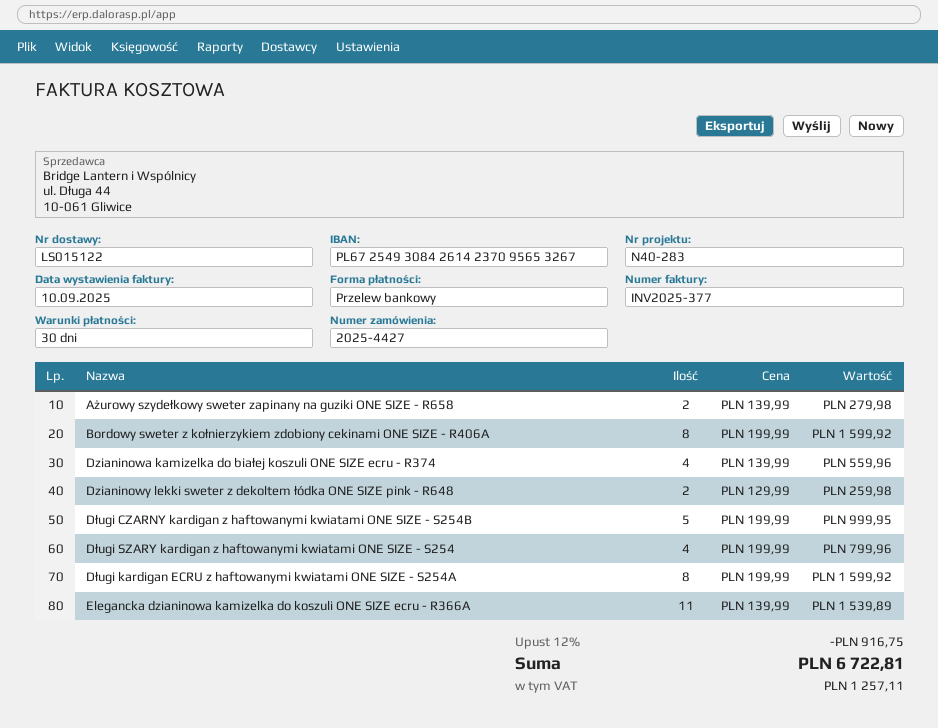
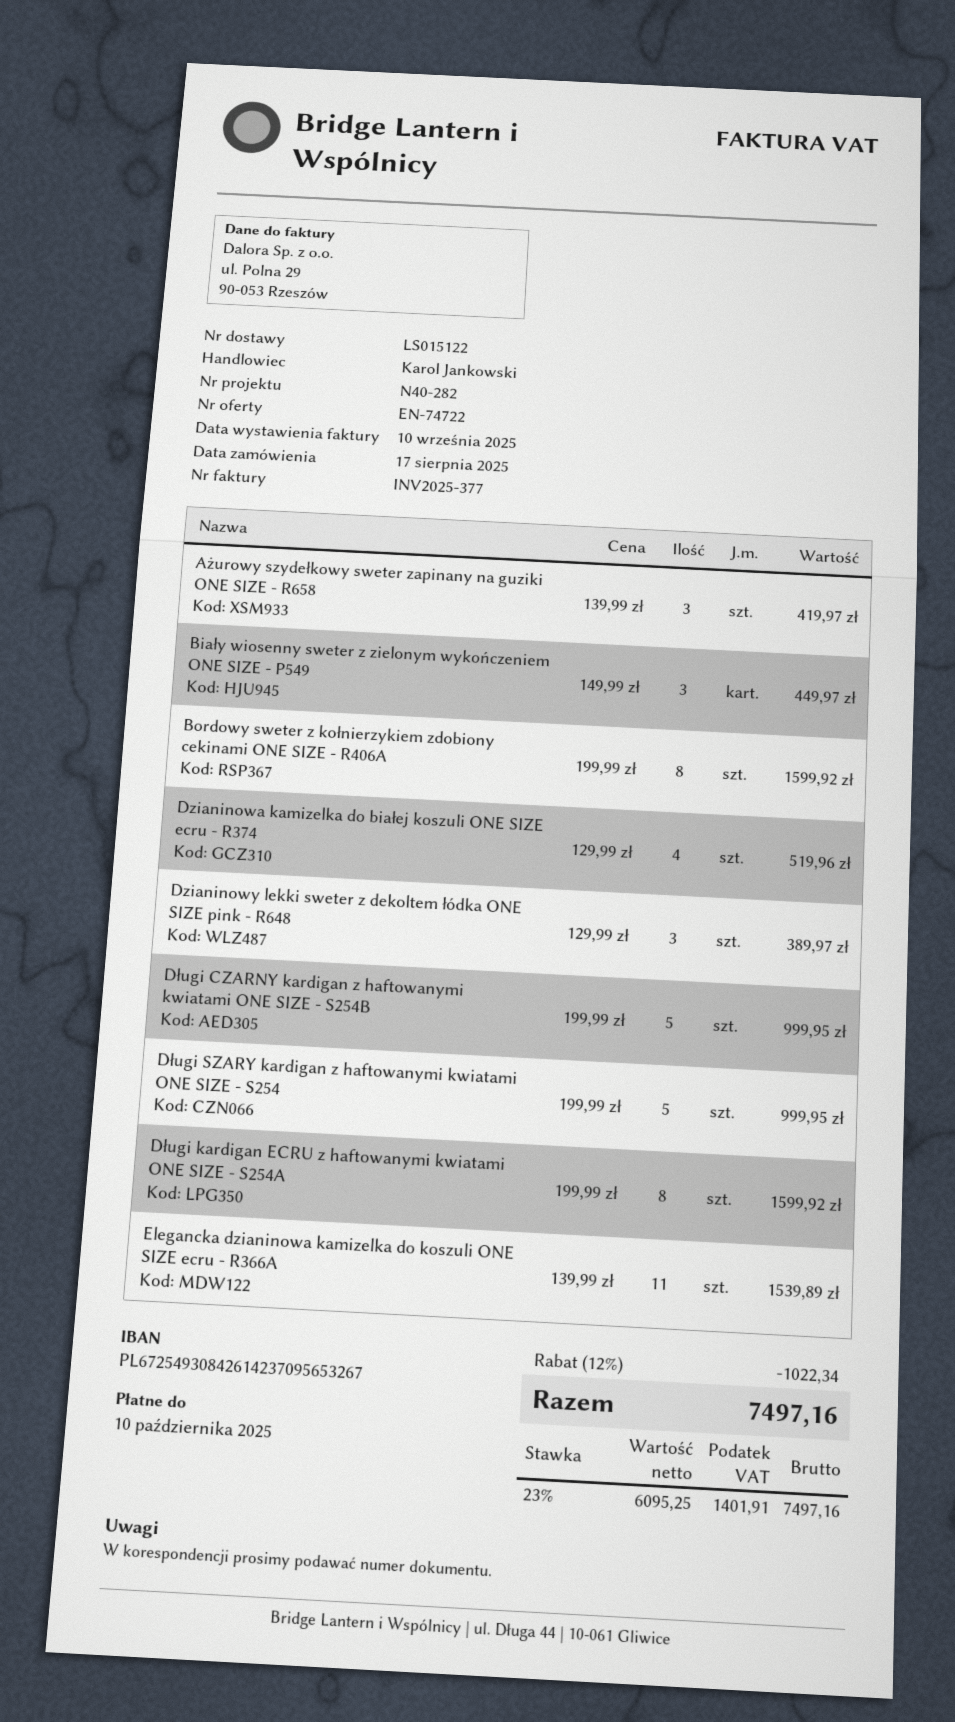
reference: N40-283 -> N40-282
Ażurowy szydełkowy sweter zapinany na guziki ONE SIZE - R658: 2 x 139.99 = 279.98 -> 3 x 139.99 = 419.97
Dzianinowa kamizelka do białej koszuli ONE SIZE ecru - R374: 4 x 139.99 = 559.96 -> 4 x 129.99 = 519.96
Dzianinowy lekki sweter z dekoltem łódka ONE SIZE pink - R648: 2 x 129.99 = 259.98 -> 3 x 129.99 = 389.97
Długi SZARY kardigan z haftowanymi kwiatami ONE SIZE - S254: 4 x 199.99 = 799.96 -> 5 x 199.99 = 999.95
Biały wiosenny sweter z zielonym wykończeniem ONE SIZE - P549: none -> 3 x 149.99 = 449.97
discount: 12% = 916.75 -> 12% = 1022.34
tax: 1257.11 -> 1401.91
total: 6722.81 -> 7497.16

